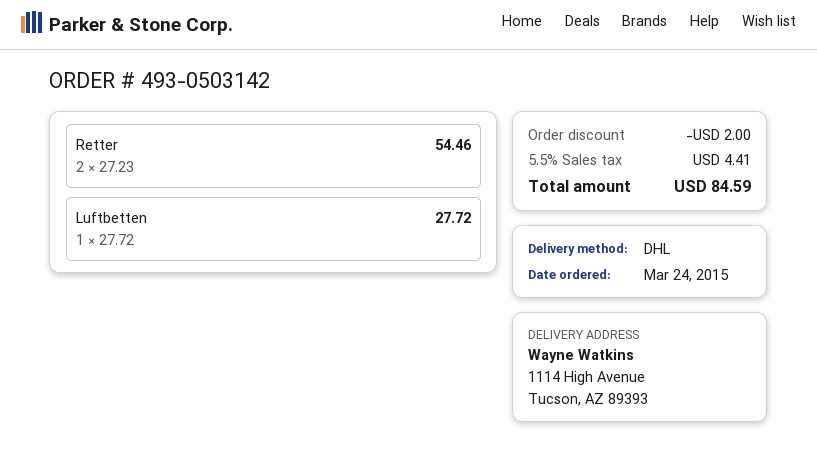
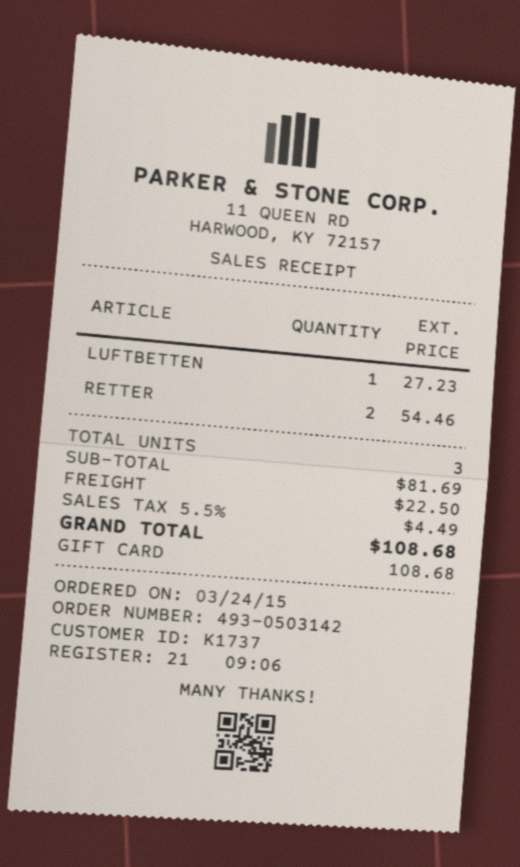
Luftbetten: 1 for 27.72 -> 1 for 27.23
discount: 2.00 -> none
shipping: none -> 22.50
tax: 5.5% = 4.41 -> 5.5% = 4.49
total: 84.59 -> 108.68

